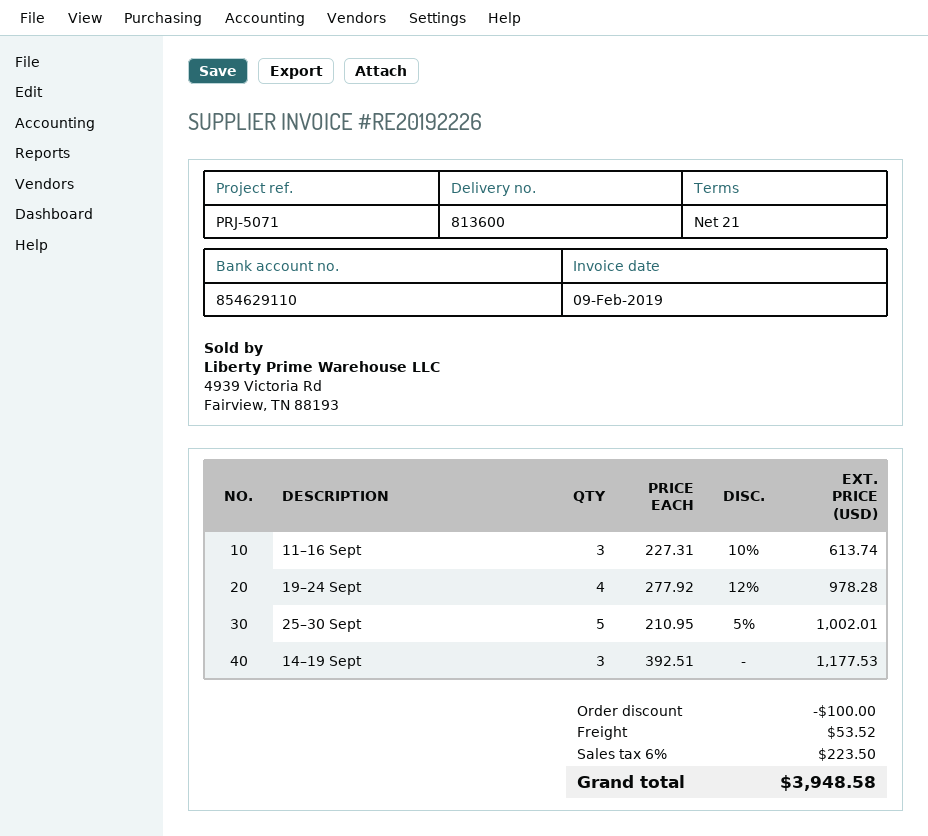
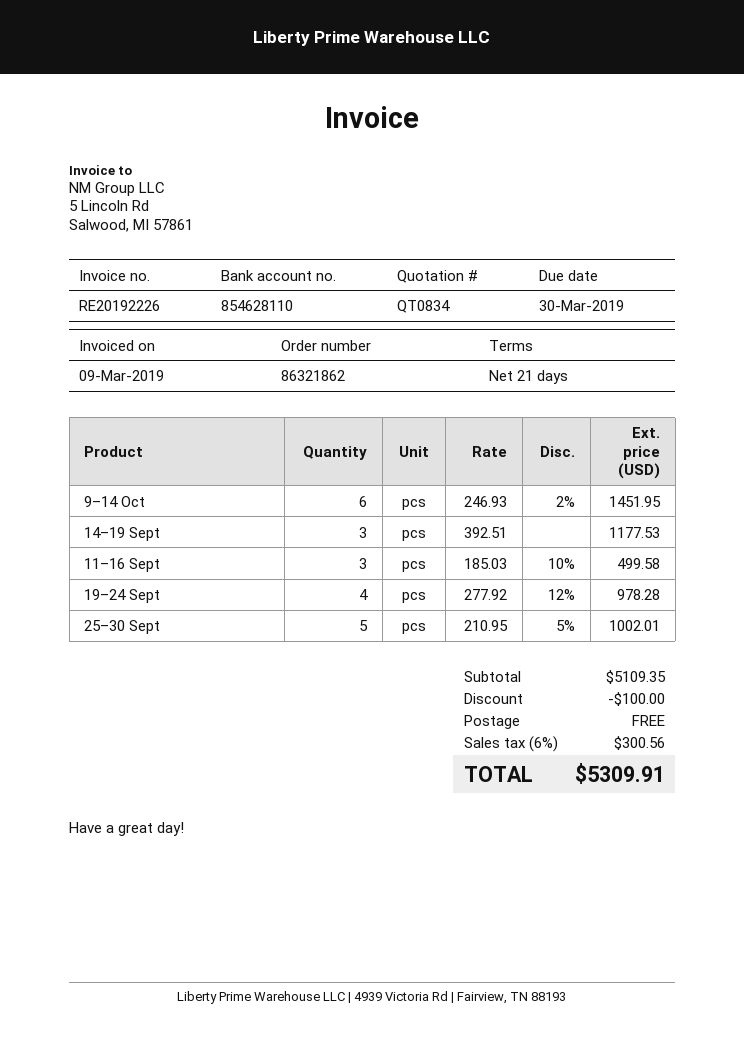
invoice date: 2019-02-09 -> 2019-03-09
bank account: 854629110 -> 854628110
11–16 Sept: 3 x 227.31 - 10% = 613.74 -> 3 x 185.03 - 10% = 499.58
9–14 Oct: none -> 6 x 246.93 - 2% = 1451.95
shipping: 53.52 -> 0.00
tax: 6% = 223.50 -> 6% = 300.56
total: 3948.58 -> 5309.91

